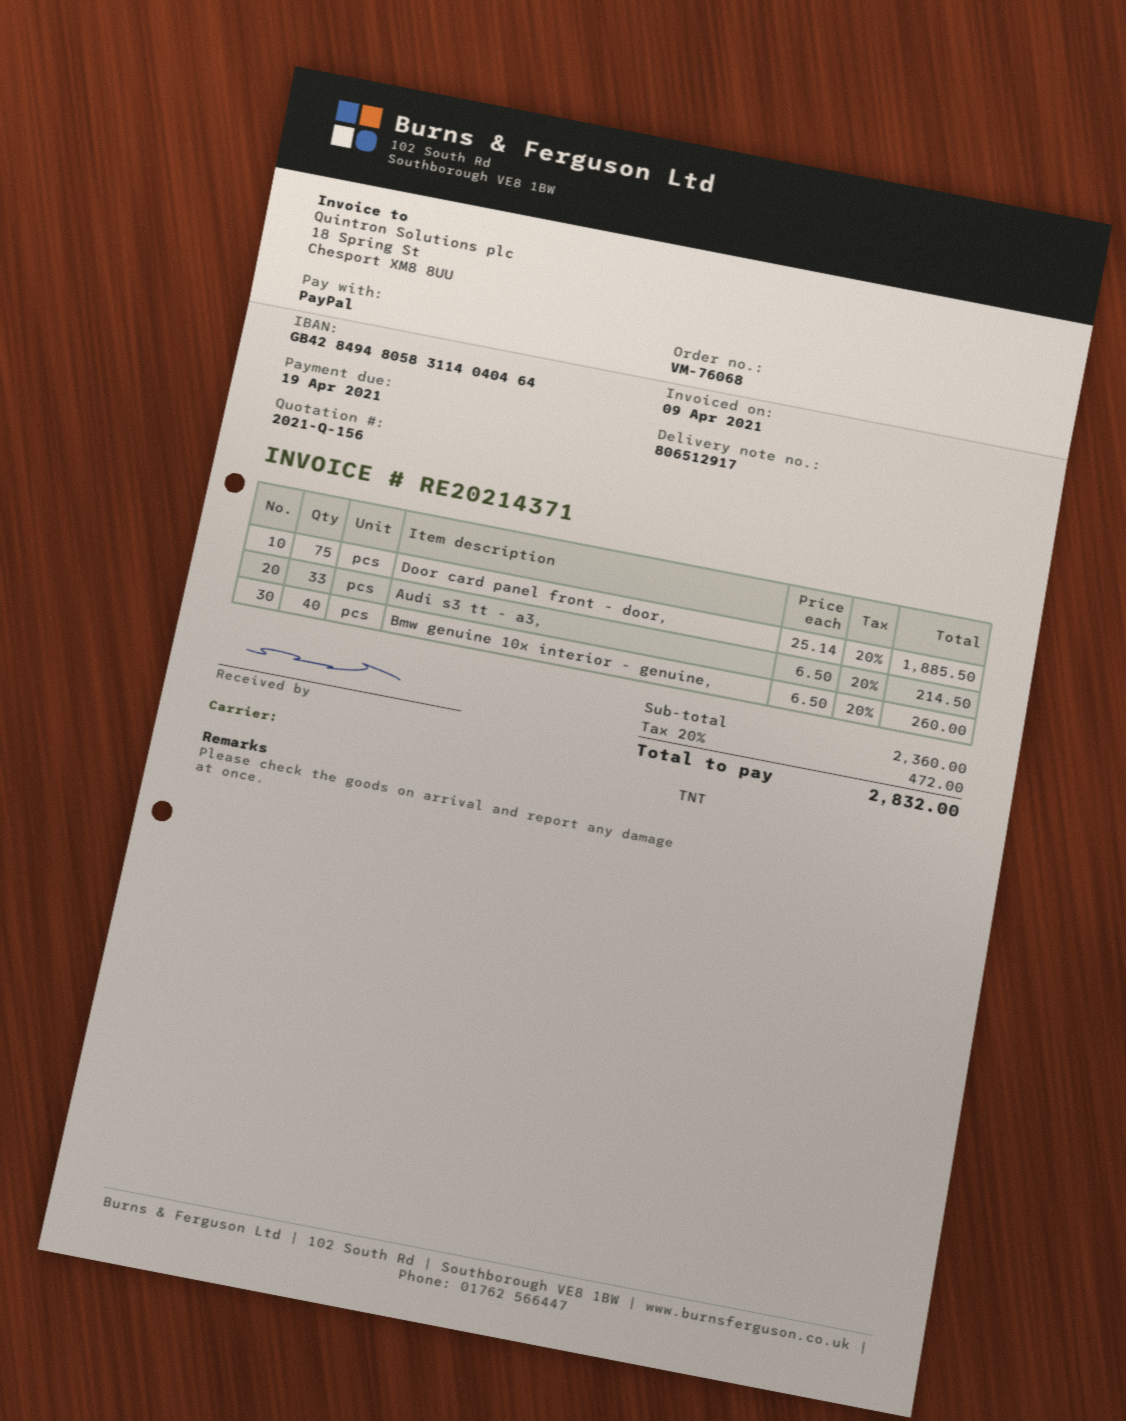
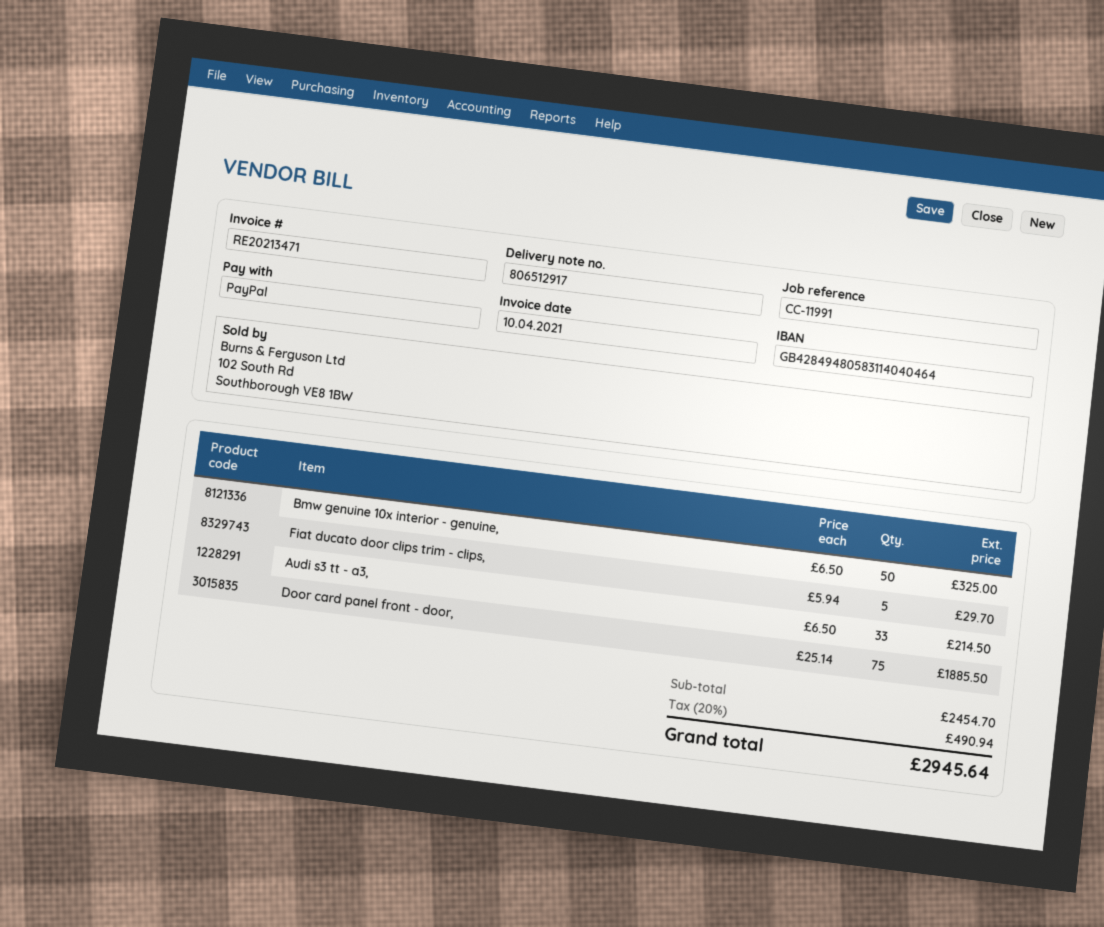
invoice number: RE20214371 -> RE20213471
invoice date: 2021-04-09 -> 2021-04-10
Bmw genuine 10x interior - genuine,: 40 x 6.50 = 260.00 -> 50 x 6.50 = 325.00
Fiat ducato door clips trim - clips,: none -> 5 x 5.94 = 29.70
subtotal: 2360.00 -> 2454.70
tax: 20% = 472.00 -> 20% = 490.94
total: 2832.00 -> 2945.64

